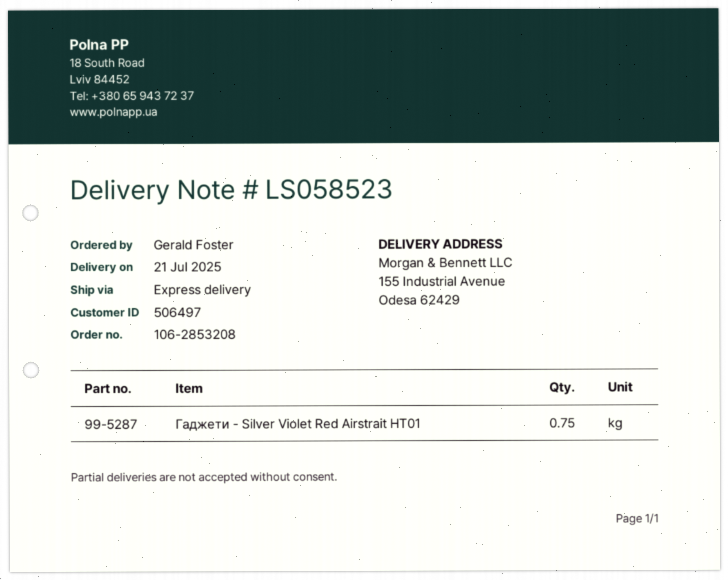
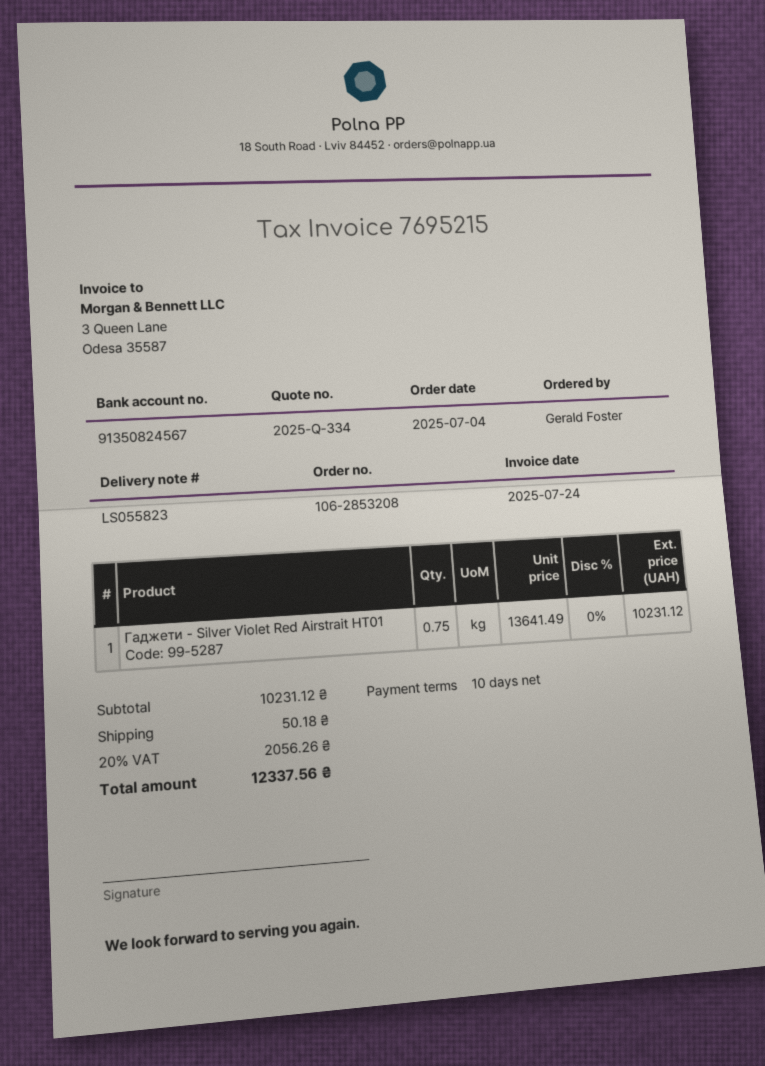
delivery note number: LS058523 -> LS055823

